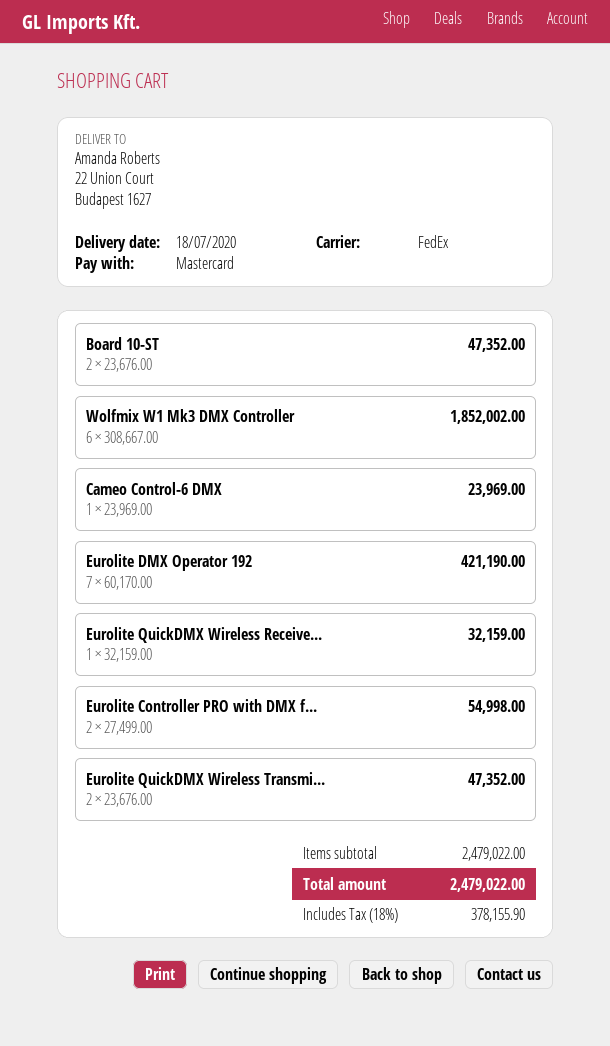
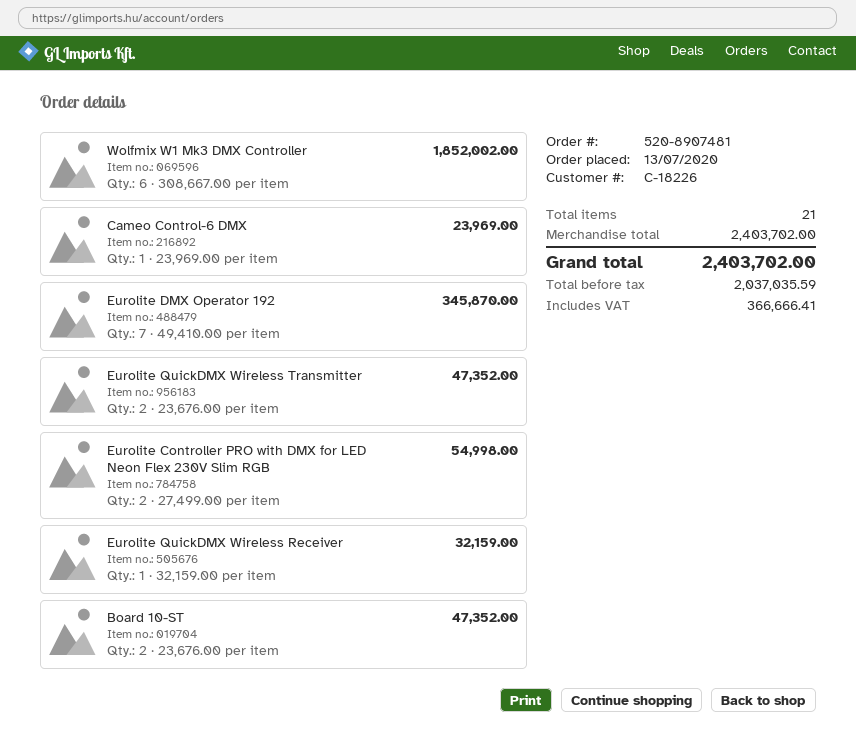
Eurolite DMX Operator 192: 7 x 60170.00 = 421190.00 -> 7 x 49410.00 = 345870.00
subtotal: 2479022.00 -> 2403702.00
tax: 378155.90 -> 366666.41
total: 2479022.00 -> 2403702.00

